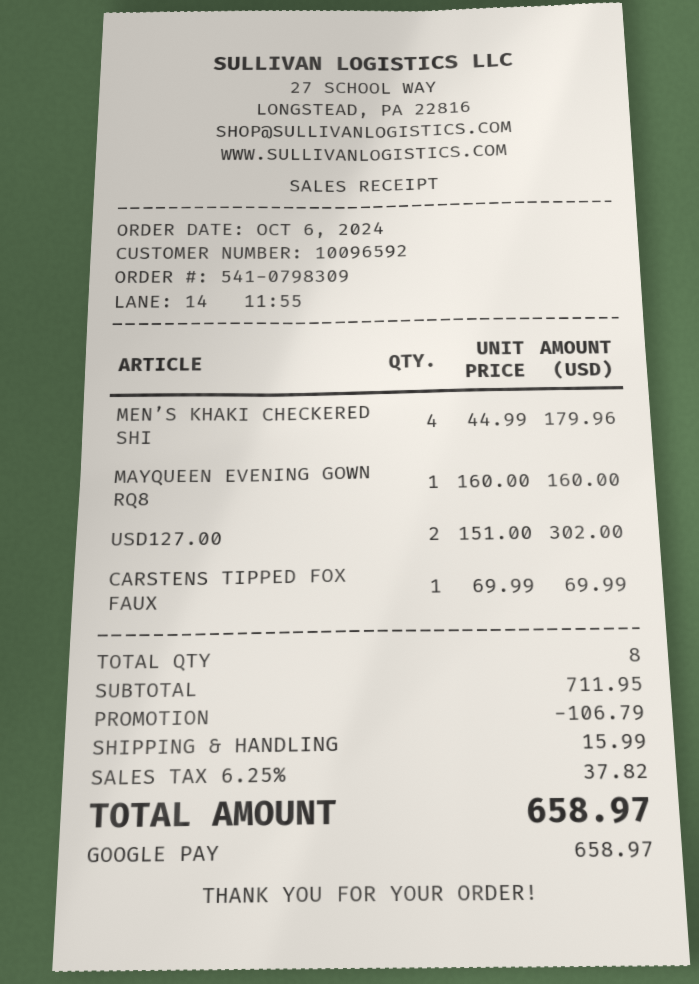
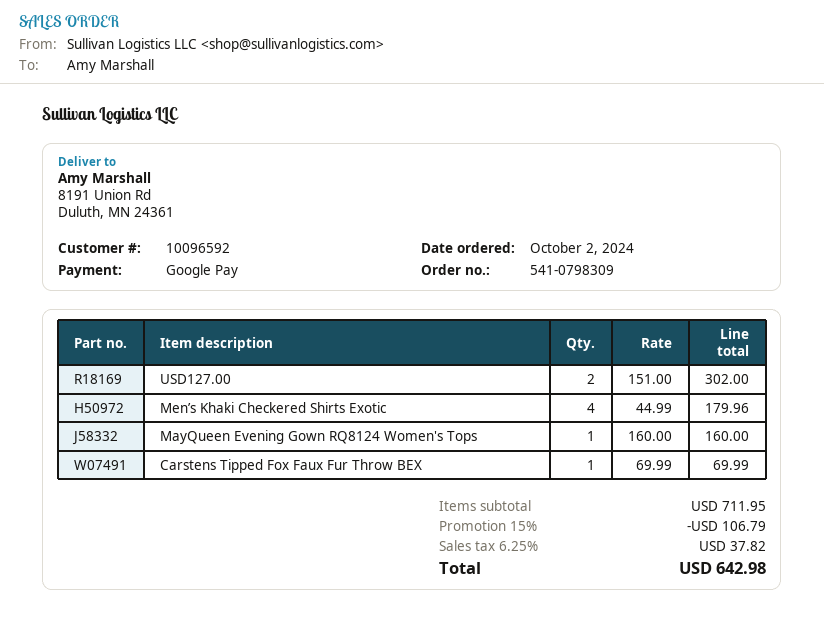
order date: 2024-10-06 -> 2024-10-02
shipping: 15.99 -> none
total: 658.97 -> 642.98

